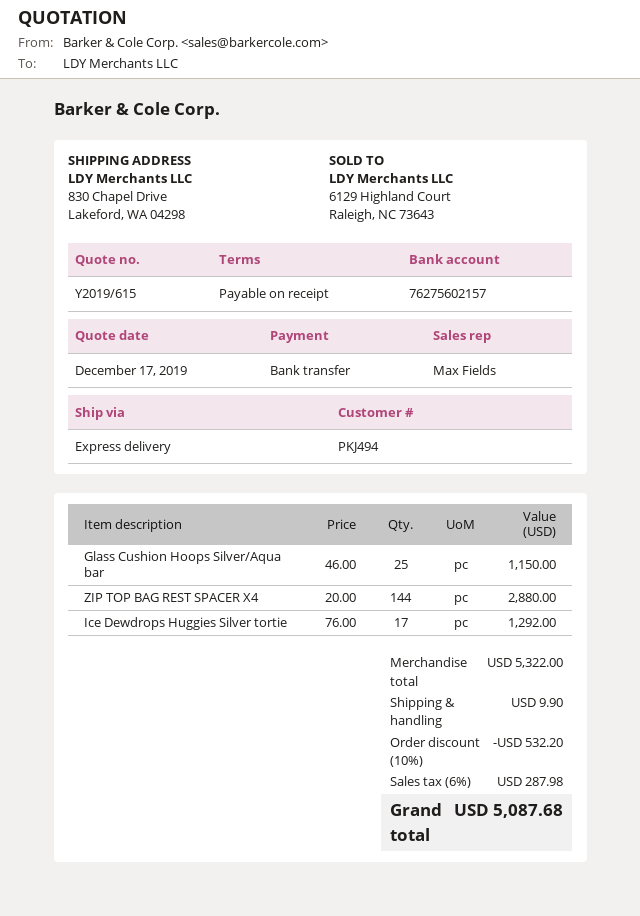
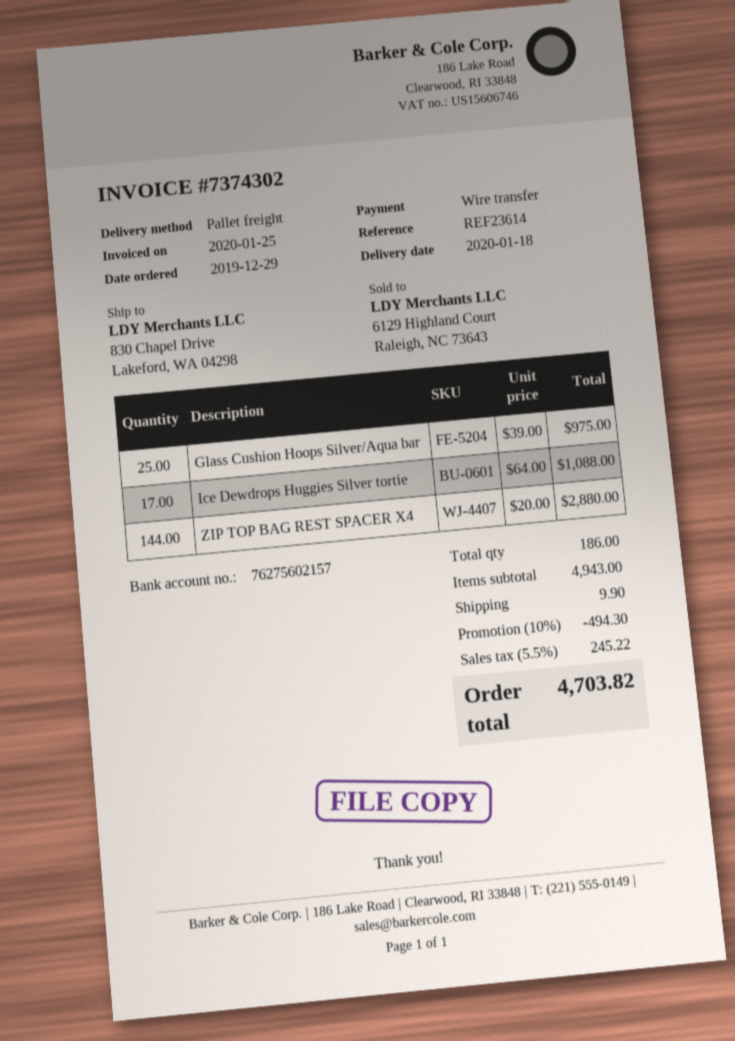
shipping method: express -> pallet freight
Glass Cushion Hoops Silver/Aqua bar: 25 x 46.00 = 1150.00 -> 25 x 39.00 = 975.00
Ice Dewdrops Huggies Silver tortie: 17 x 76.00 = 1292.00 -> 17 x 64.00 = 1088.00
subtotal: 5322.00 -> 4943.00
discount: 10% = 532.20 -> 10% = 494.30
tax: 6% = 287.98 -> 5.5% = 245.22
total: 5087.68 -> 4703.82

